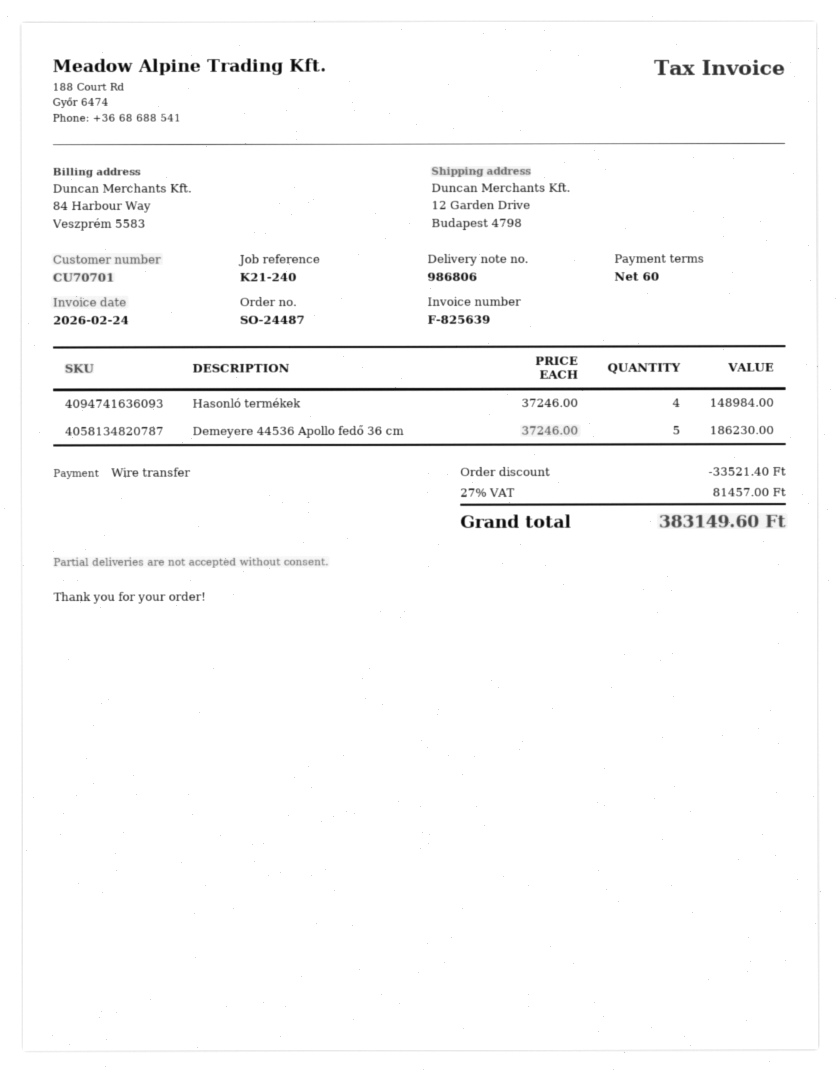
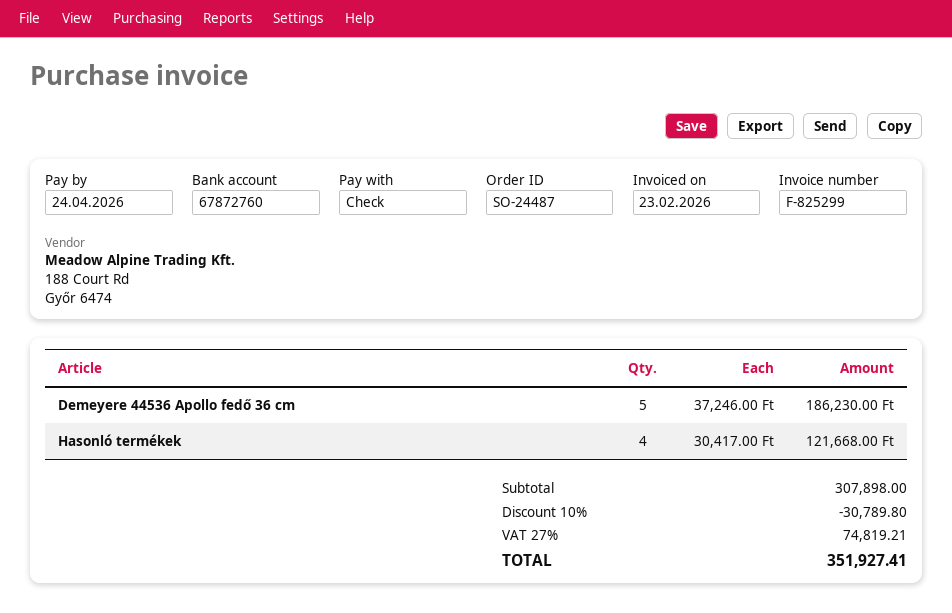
invoice number: F-825639 -> F-825299
invoice date: 2026-02-24 -> 2026-02-23
payment method: bank transfer -> cheque
Hasonló termékek: 4 x 37246.00 = 148984.00 -> 4 x 30417.00 = 121668.00
discount: 33521.40 -> 30789.80
tax: 27% = 81457.00 -> 27% = 74819.21
total: 383149.60 -> 351927.41

